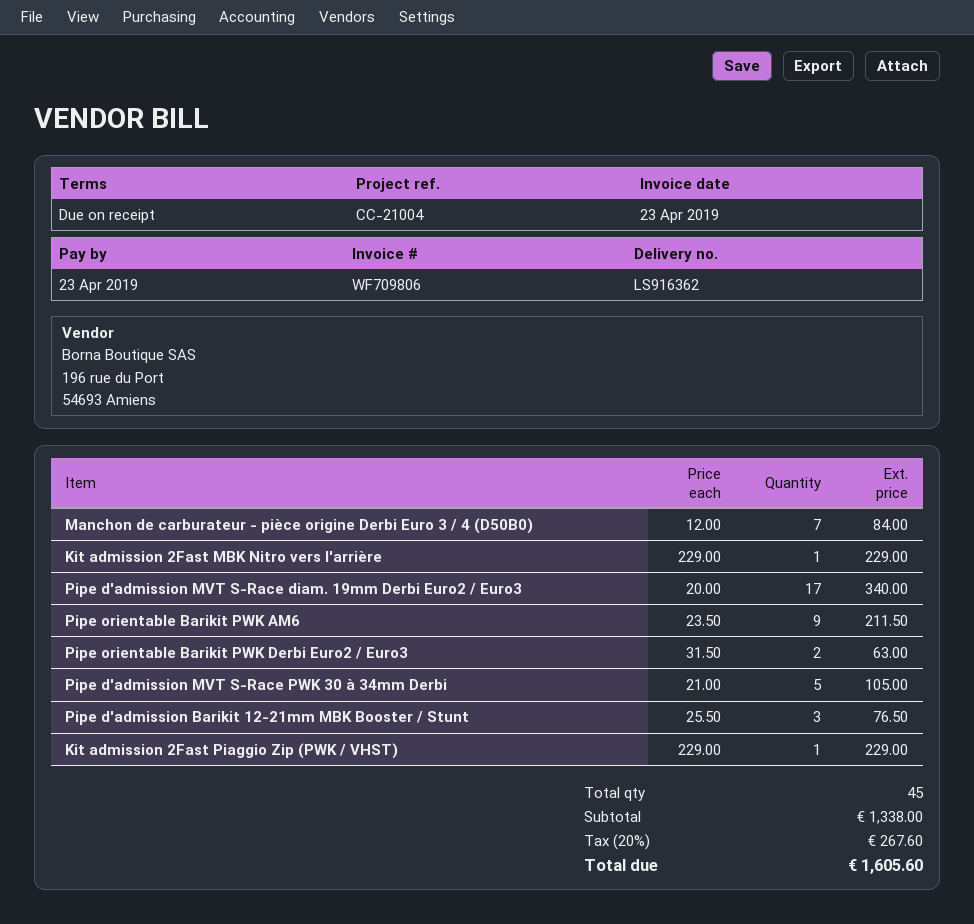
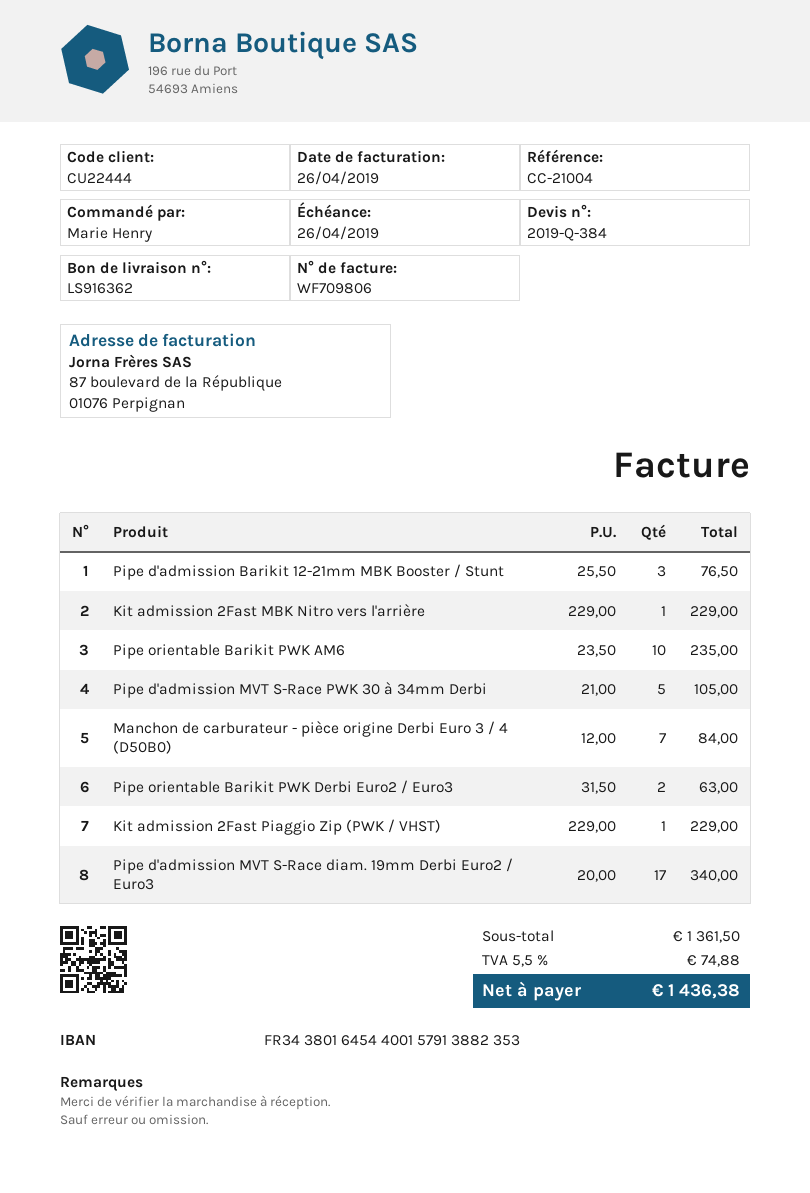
invoice date: 2019-04-23 -> 2019-04-26
due date: 2019-04-23 -> 2019-04-26
Pipe orientable Barikit PWK AM6: 9 x 23.50 = 211.50 -> 10 x 23.50 = 235.00
subtotal: 1338.00 -> 1361.50
tax: 20% = 267.60 -> 5.5% = 74.88
total: 1605.60 -> 1436.38

